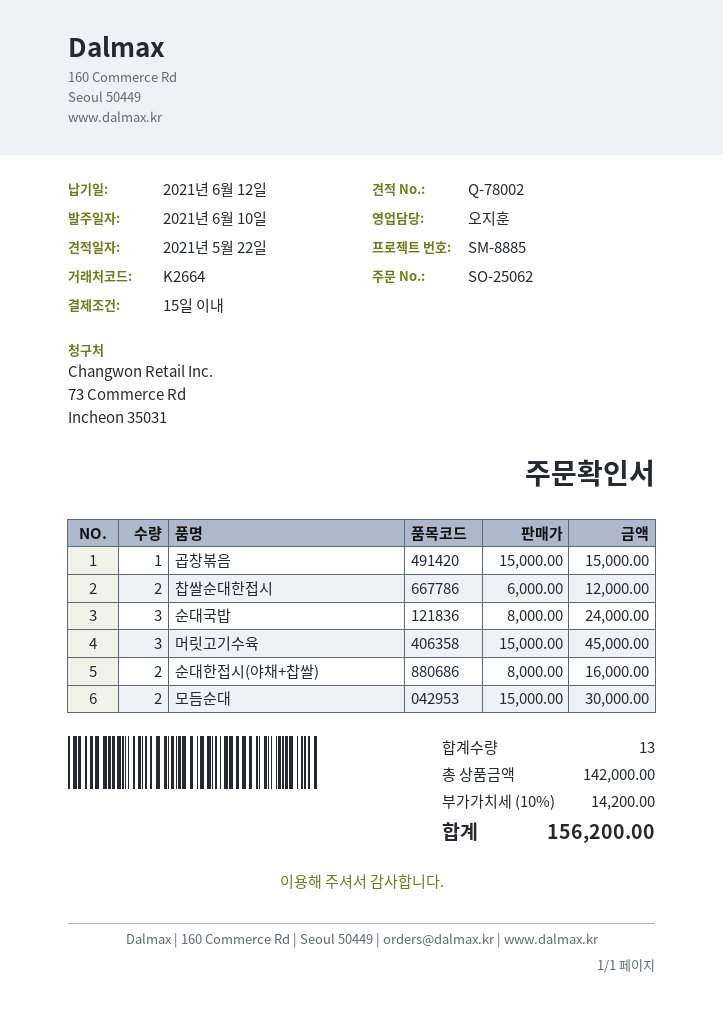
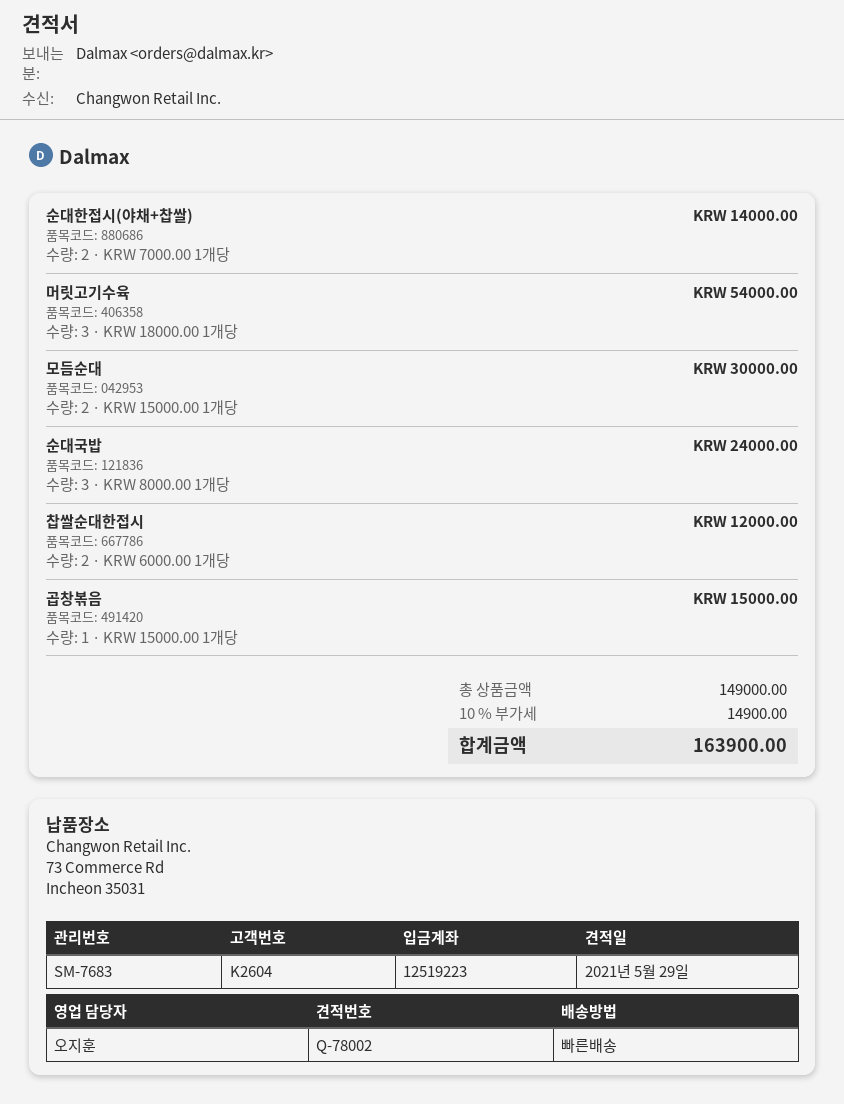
quote date: 2021-05-22 -> 2021-05-29
customer number: K2664 -> K2604
reference: SM-8885 -> SM-7683
머릿고기수육: 3 x 15000.00 = 45000.00 -> 3 x 18000.00 = 54000.00
순대한접시(야채+찹쌀): 2 x 8000.00 = 16000.00 -> 2 x 7000.00 = 14000.00
subtotal: 142000.00 -> 149000.00
tax: 10% = 14200.00 -> 10% = 14900.00
total: 156200.00 -> 163900.00

